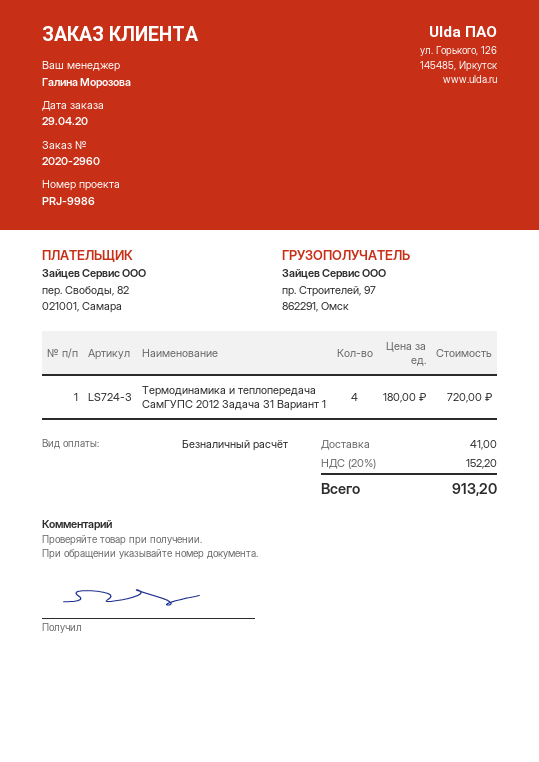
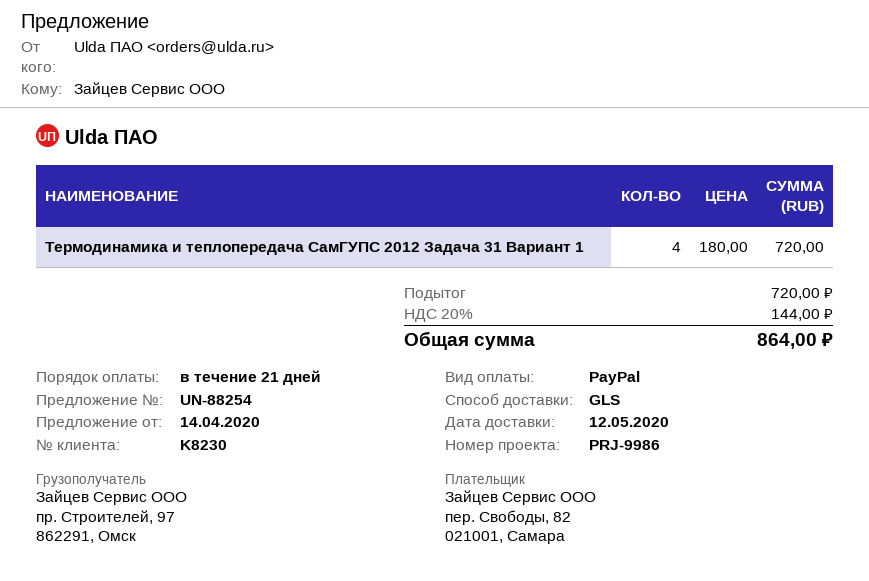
payment method: bank transfer -> PayPal
shipping: 41.00 -> none
tax: 20% = 152.20 -> 20% = 144.00
total: 913.20 -> 864.00

